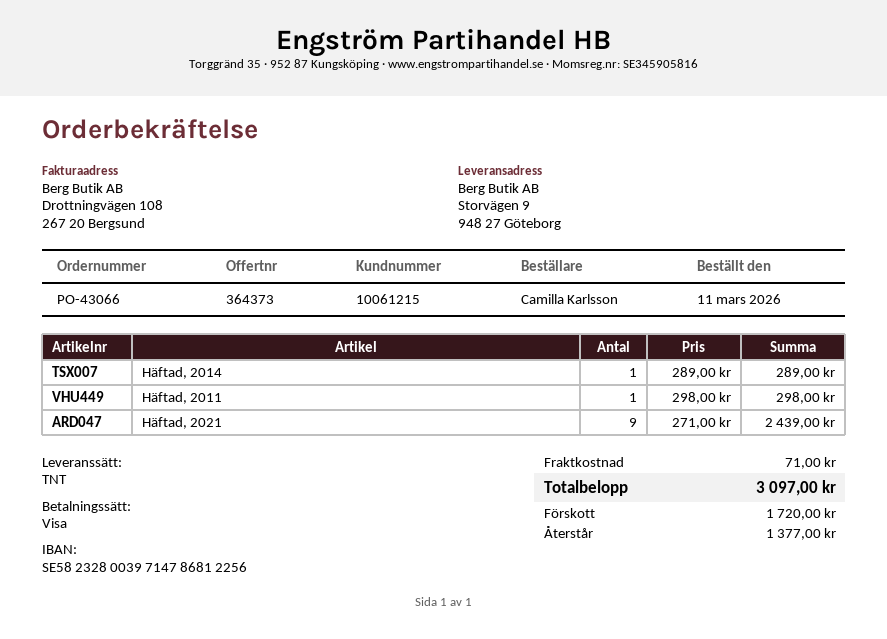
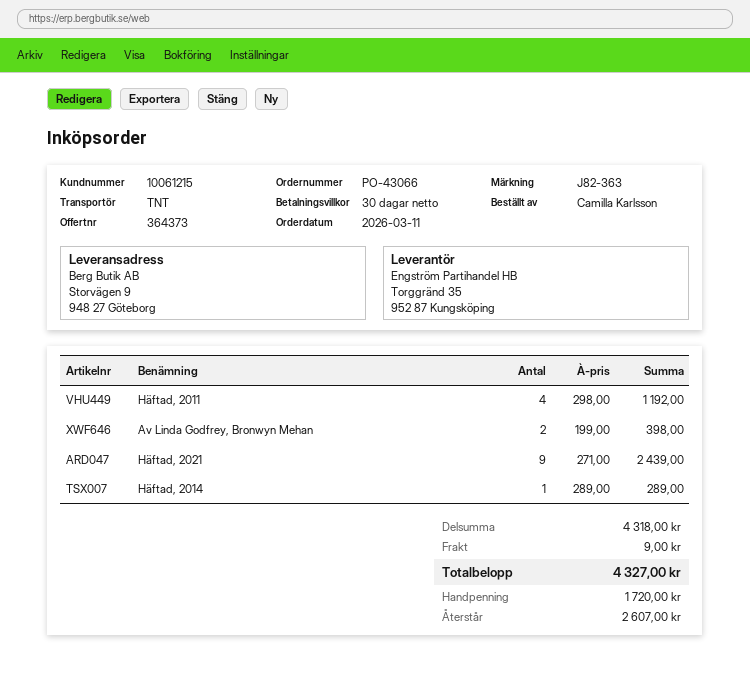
Häftad, 2011: 1 x 298.00 = 298.00 -> 4 x 298.00 = 1192.00
Av Linda Godfrey, Bronwyn Mehan: none -> 2 x 199.00 = 398.00
shipping: 71.00 -> 9.00
total: 3097.00 -> 4327.00
balance: 1377.00 -> 2607.00

